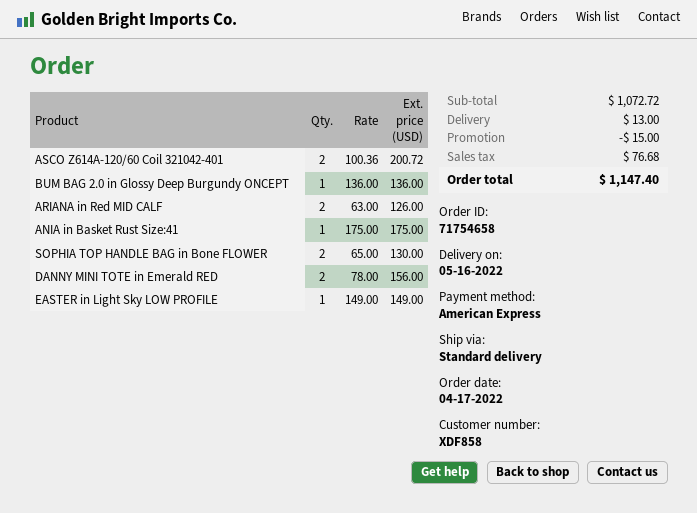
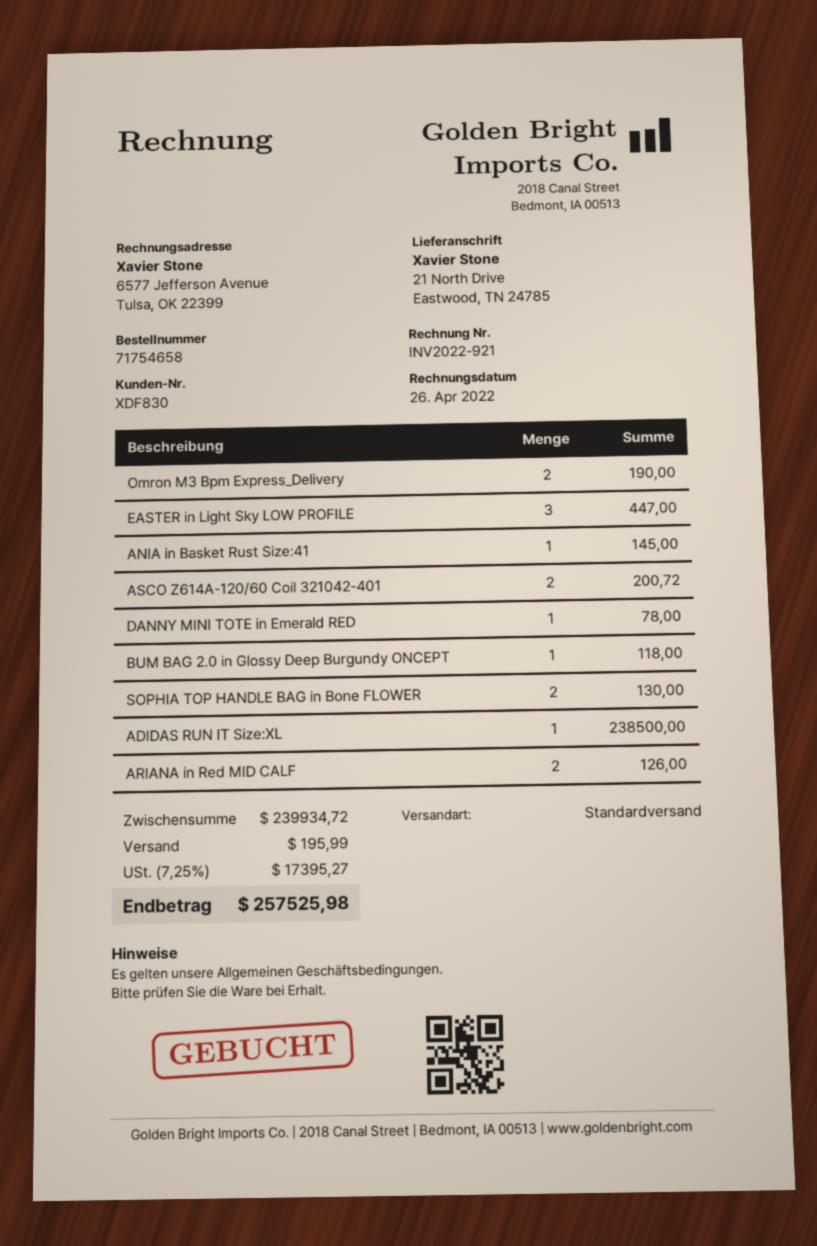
customer number: XDF858 -> XDF830
BUM BAG 2.0 in Glossy Deep Burgundy ONCEPT: 1 for 136.00 -> 1 for 118.00
ANIA in Basket Rust Size:41: 1 for 175.00 -> 1 for 145.00
DANNY MINI TOTE in Emerald RED: 2 for 156.00 -> 1 for 78.00
EASTER in Light Sky LOW PROFILE: 1 for 149.00 -> 3 for 447.00
Omron M3 Bpm Express_Delivery: none -> 2 for 190.00
ADIDAS RUN IT Size:XL: none -> 1 for 238500.00
subtotal: 1072.72 -> 239934.72
discount: 15.00 -> none
shipping: 13.00 -> 195.99
tax: 76.68 -> 17395.27
total: 1147.40 -> 257525.98

